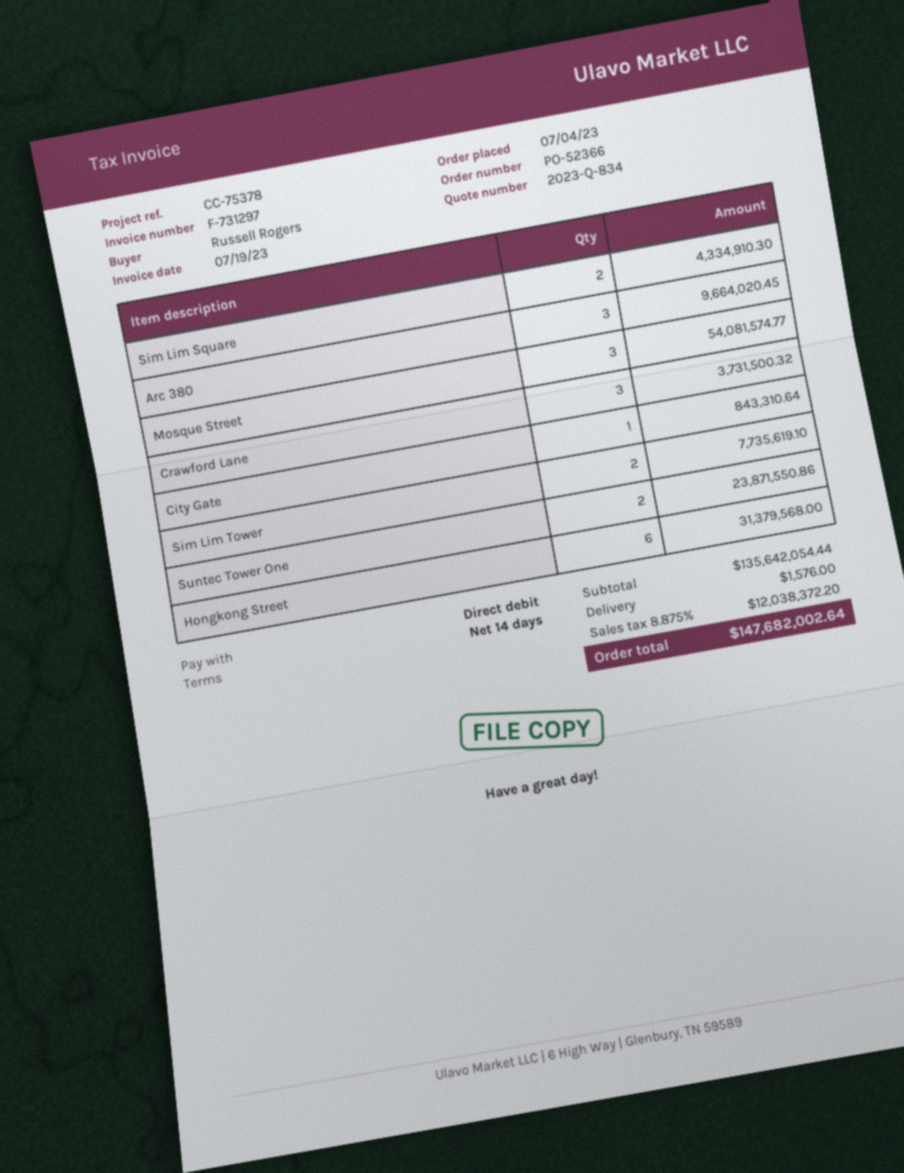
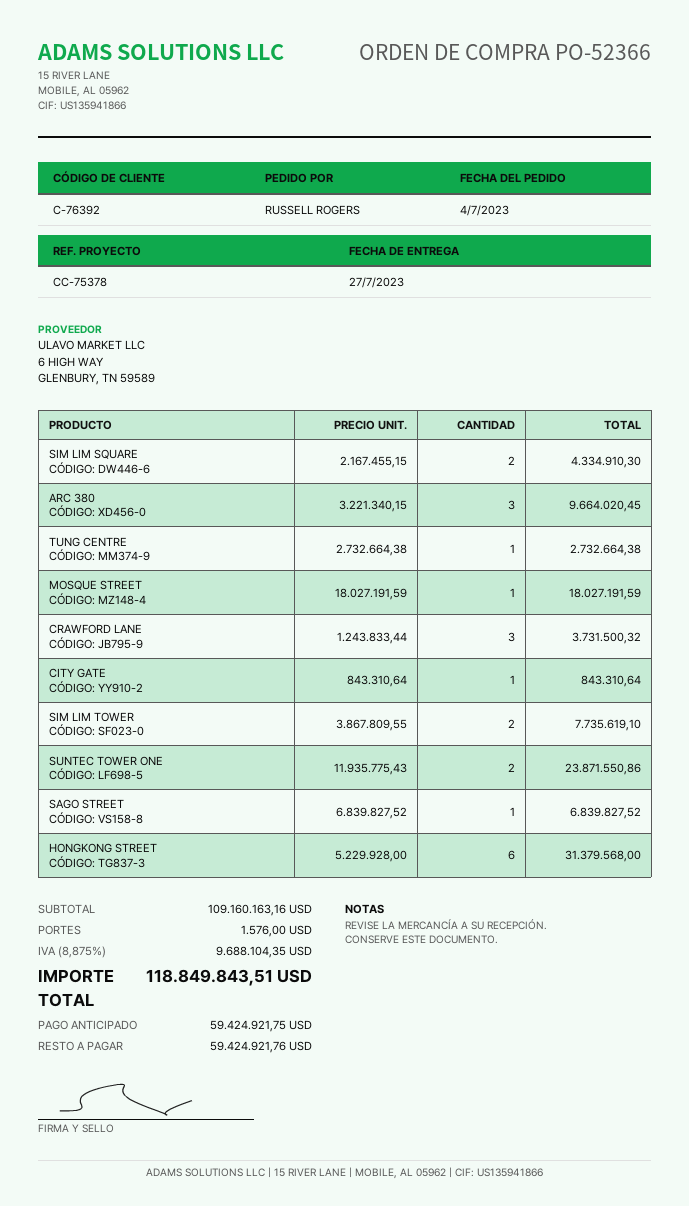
Mosque Street: 3 for 54081574.77 -> 1 for 18027191.59
TUNG CENTRE: none -> 1 for 2732664.38
SAGO STREET: none -> 1 for 6839827.52
subtotal: 135642054.44 -> 109160163.16
tax: 8.875% = 12038372.20 -> 8.875% = 9688104.35
total: 147682002.64 -> 118849843.51

